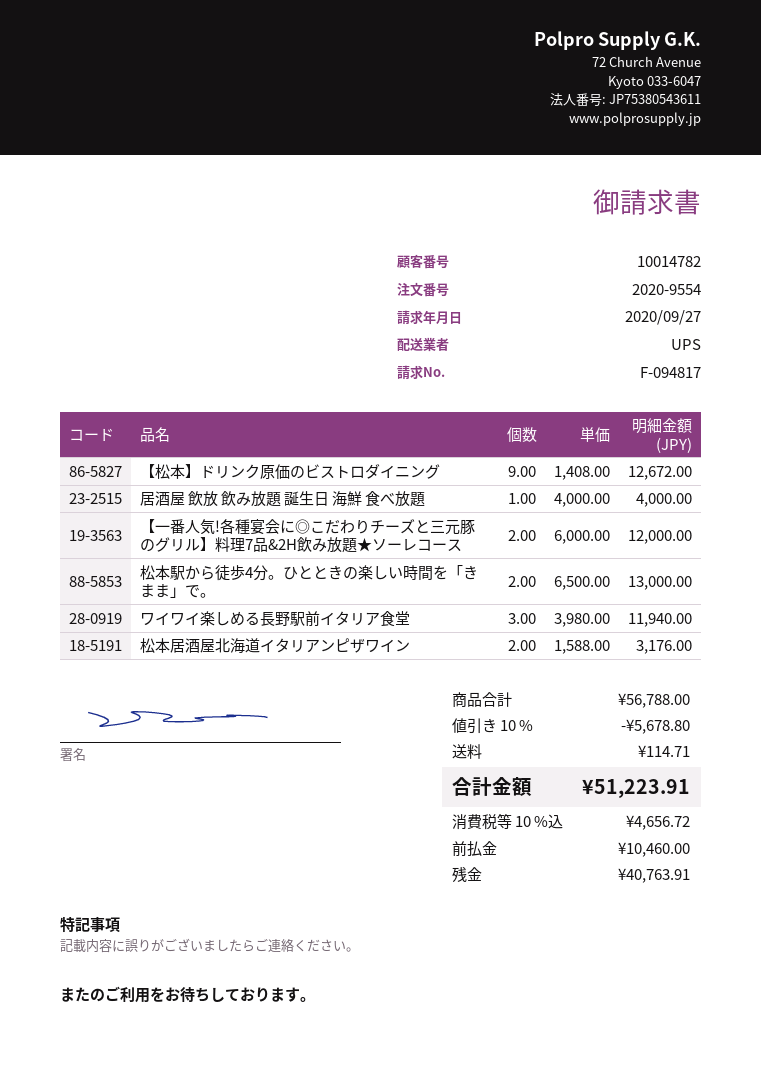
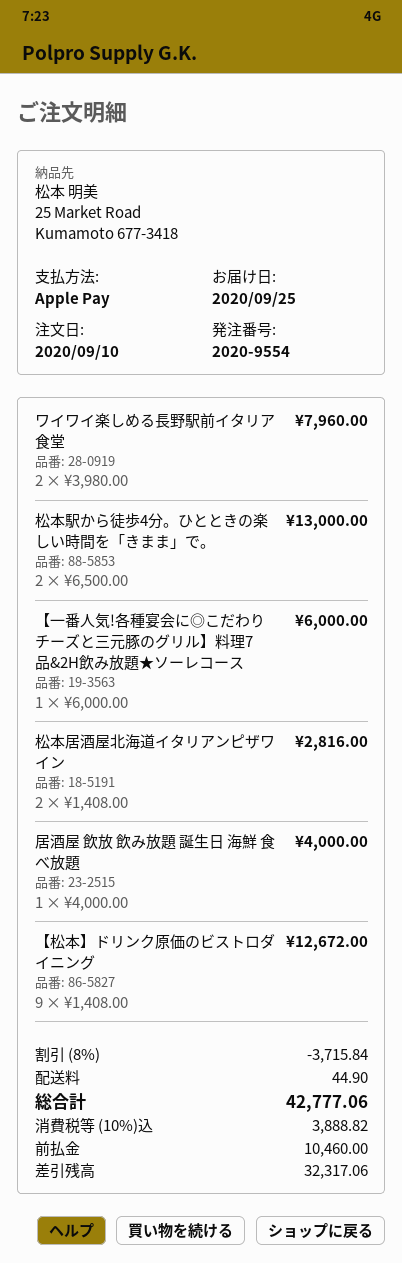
【一番人気!各種宴会に◎こだわりチーズと三元豚のグリル】料理7品&2H飲み放題★ソーレコース: 2 x 6000.00 = 12000.00 -> 1 x 6000.00 = 6000.00
ワイワイ楽しめる長野駅前イタリア食堂: 3 x 3980.00 = 11940.00 -> 2 x 3980.00 = 7960.00
松本居酒屋北海道イタリアンピザワイン: 2 x 1588.00 = 3176.00 -> 2 x 1408.00 = 2816.00
discount: 10% = 5678.80 -> 8% = 3715.84
shipping: 114.71 -> 44.90
tax: 10% = 4656.72 -> 10% = 3888.82
total: 51223.91 -> 42777.06
balance: 40763.91 -> 32317.06

